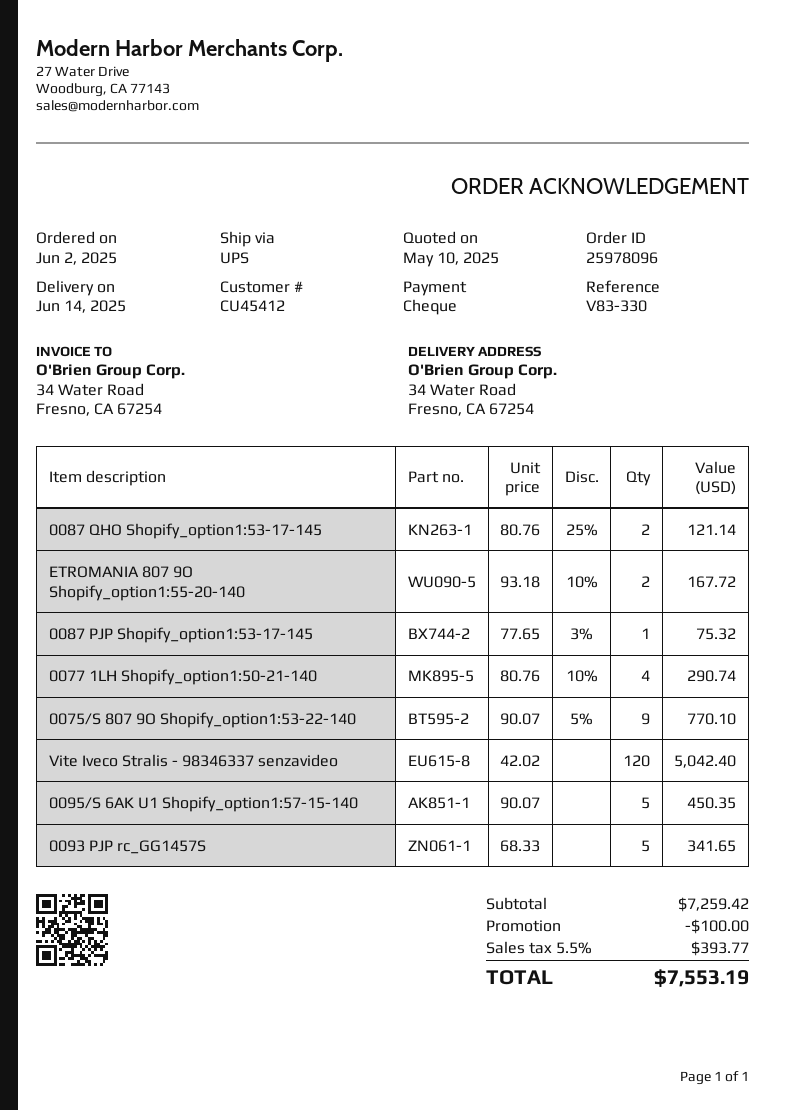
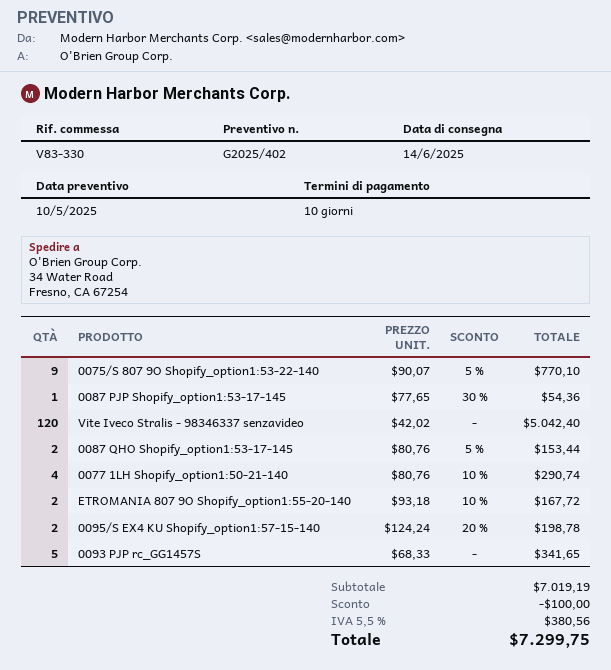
0087 QHO Shopify_option1:53-17-145: 2 x 80.76 - 25% = 121.14 -> 2 x 80.76 - 5% = 153.44
0087 PJP Shopify_option1:53-17-145: 1 x 77.65 - 3% = 75.32 -> 1 x 77.65 - 30% = 54.36
0095/S 6AK U1 Shopify_option1:57-15-140: 5 x 90.07 = 450.35 -> none
0095/S EX4 KU Shopify_option1:57-15-140: none -> 2 x 124.24 - 20% = 198.78
subtotal: 7259.42 -> 7019.19
tax: 5.5% = 393.77 -> 5.5% = 380.56
total: 7553.19 -> 7299.75

